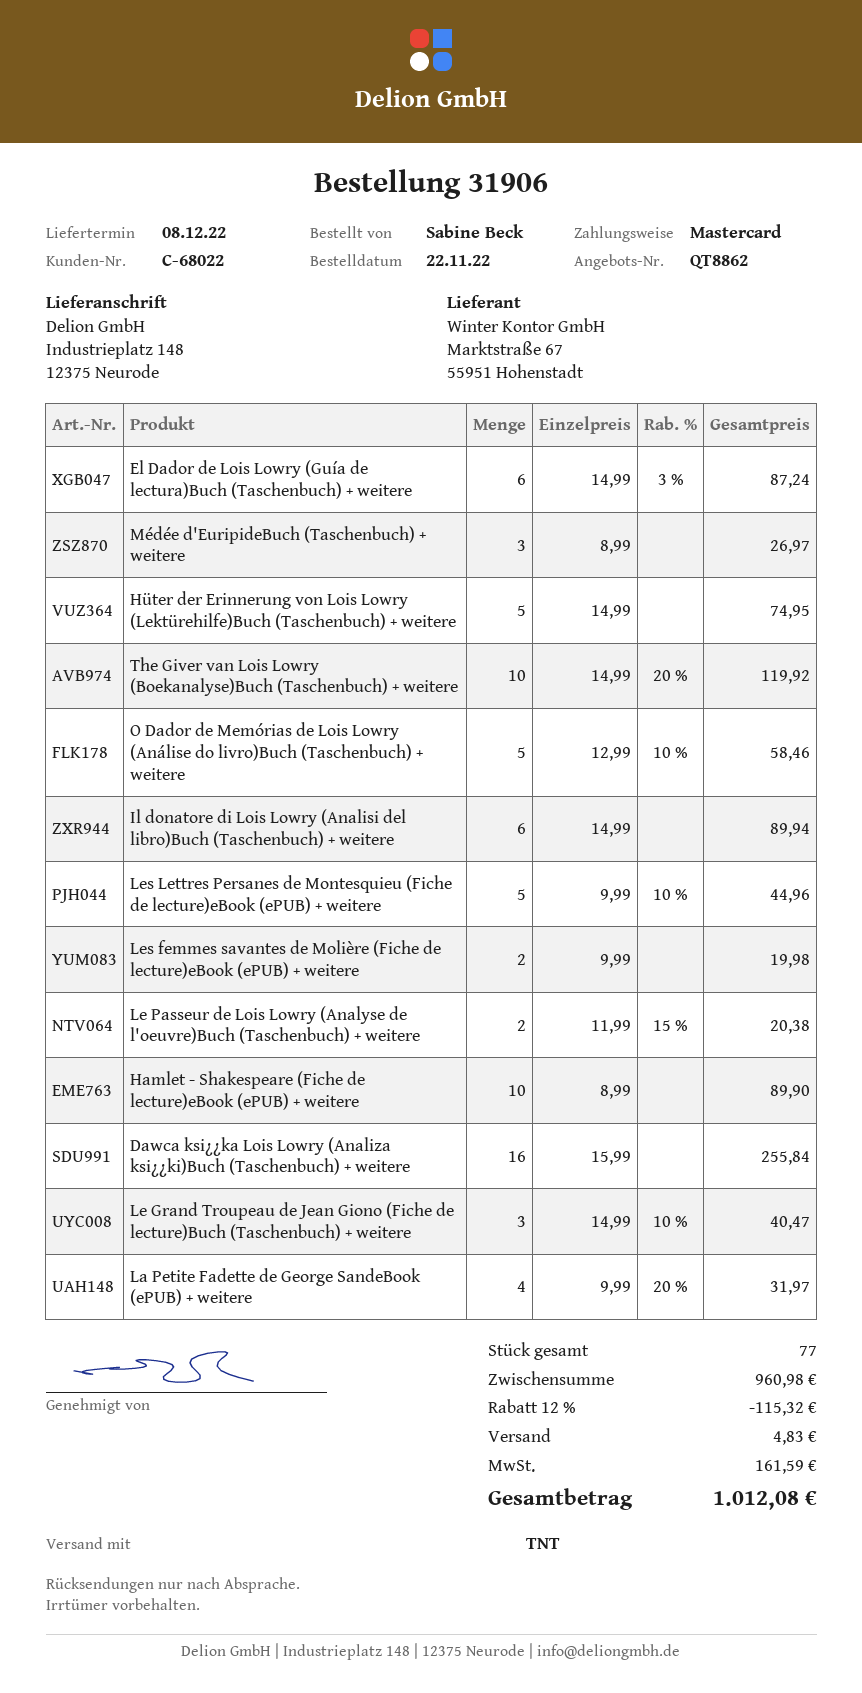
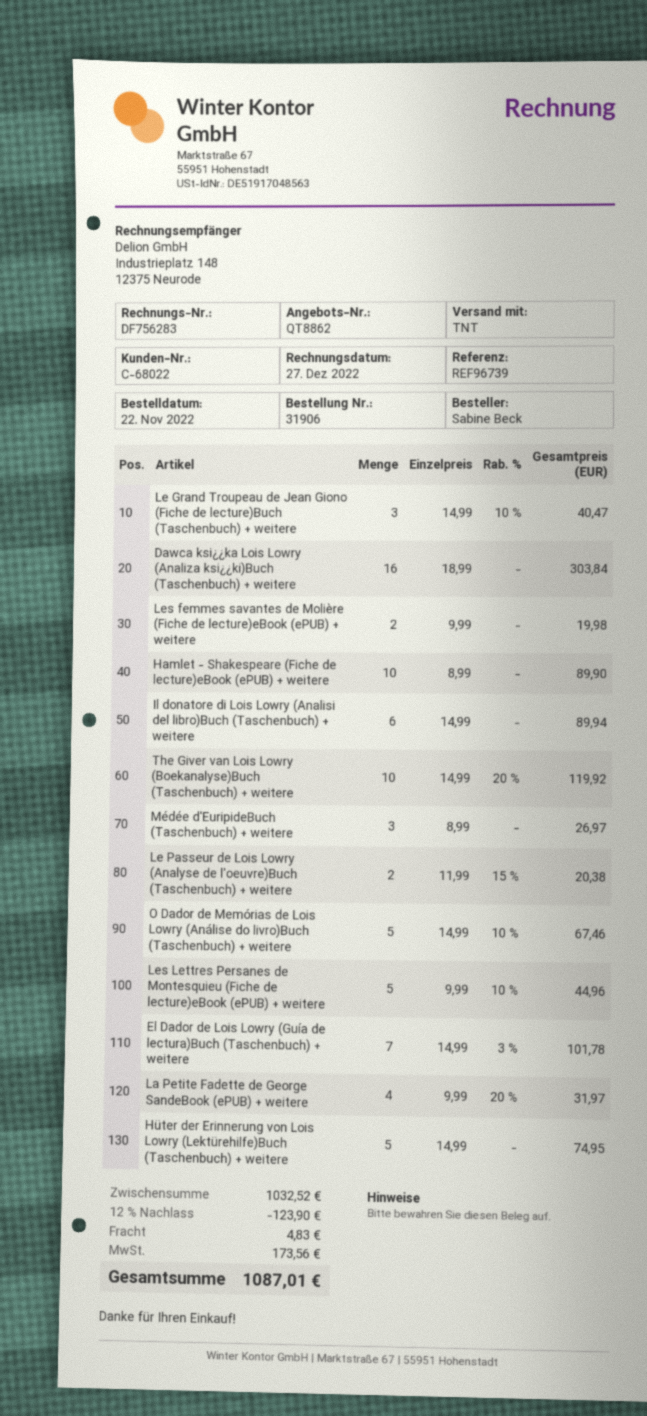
El Dador de Lois Lowry (Guía de lectura)Buch (Taschenbuch) + weitere: 6 x 14.99 - 3% = 87.24 -> 7 x 14.99 - 3% = 101.78
O Dador de Memórias de Lois Lowry (Análise do livro)Buch (Taschenbuch) + weitere: 5 x 12.99 - 10% = 58.46 -> 5 x 14.99 - 10% = 67.46
Dawca ksi¿¿ka Lois Lowry (Analiza ksi¿¿ki)Buch (Taschenbuch) + weitere: 16 x 15.99 = 255.84 -> 16 x 18.99 = 303.84
subtotal: 960.98 -> 1032.52
discount: 12% = 115.32 -> 12% = 123.90
tax: 161.59 -> 173.56
total: 1012.08 -> 1087.01

